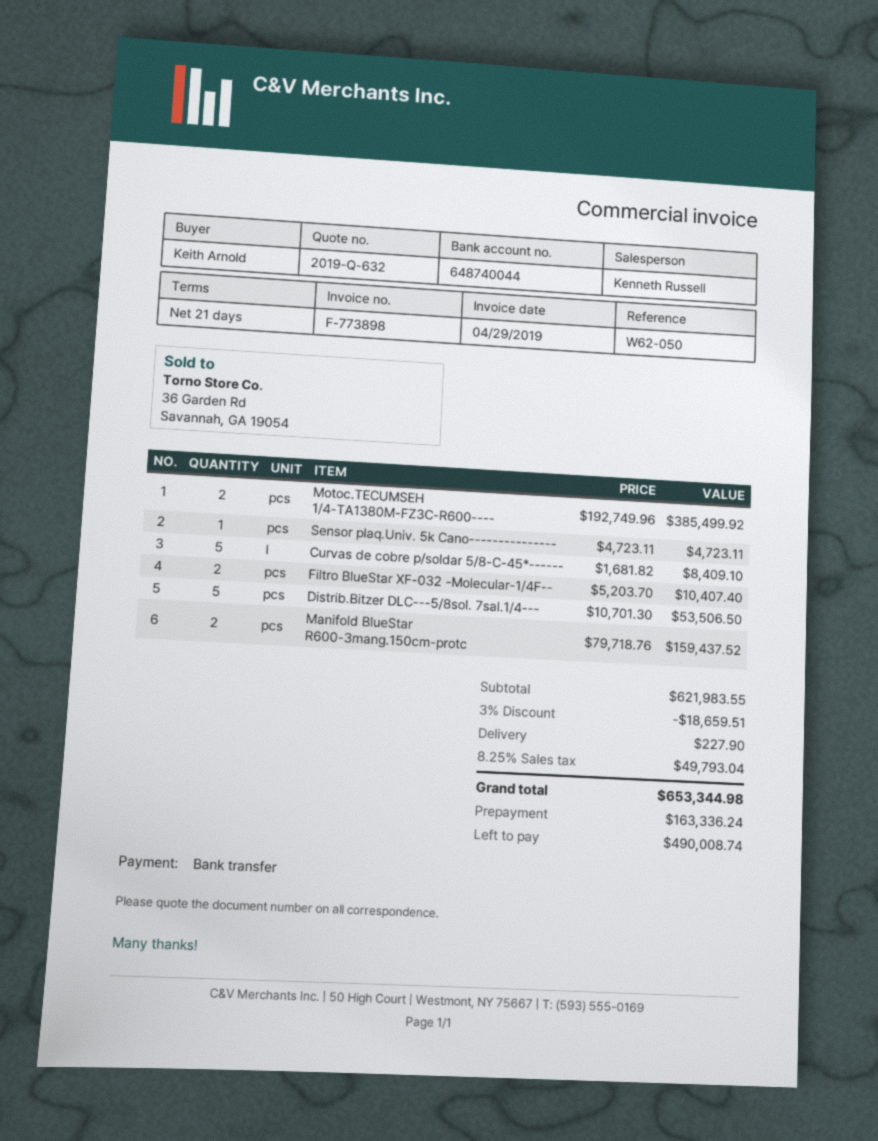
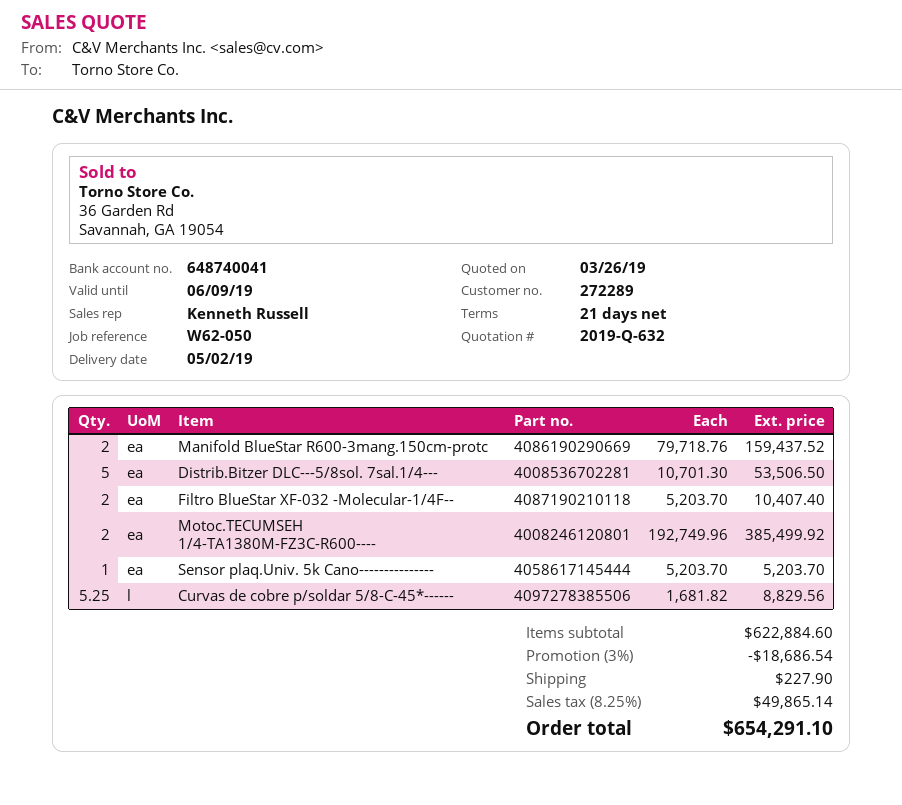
bank account: 648740044 -> 648740041
Sensor plaq.Univ. 5k Cano---------------: 1 x 4723.11 = 4723.11 -> 1 x 5203.70 = 5203.70
Curvas de cobre p/soldar 5/8-C-45*------: 5 x 1681.82 = 8409.10 -> 5.25 x 1681.82 = 8829.56
subtotal: 621983.55 -> 622884.60
discount: 3% = 18659.51 -> 3% = 18686.54
tax: 8.25% = 49793.04 -> 8.25% = 49865.14
total: 653344.98 -> 654291.10

